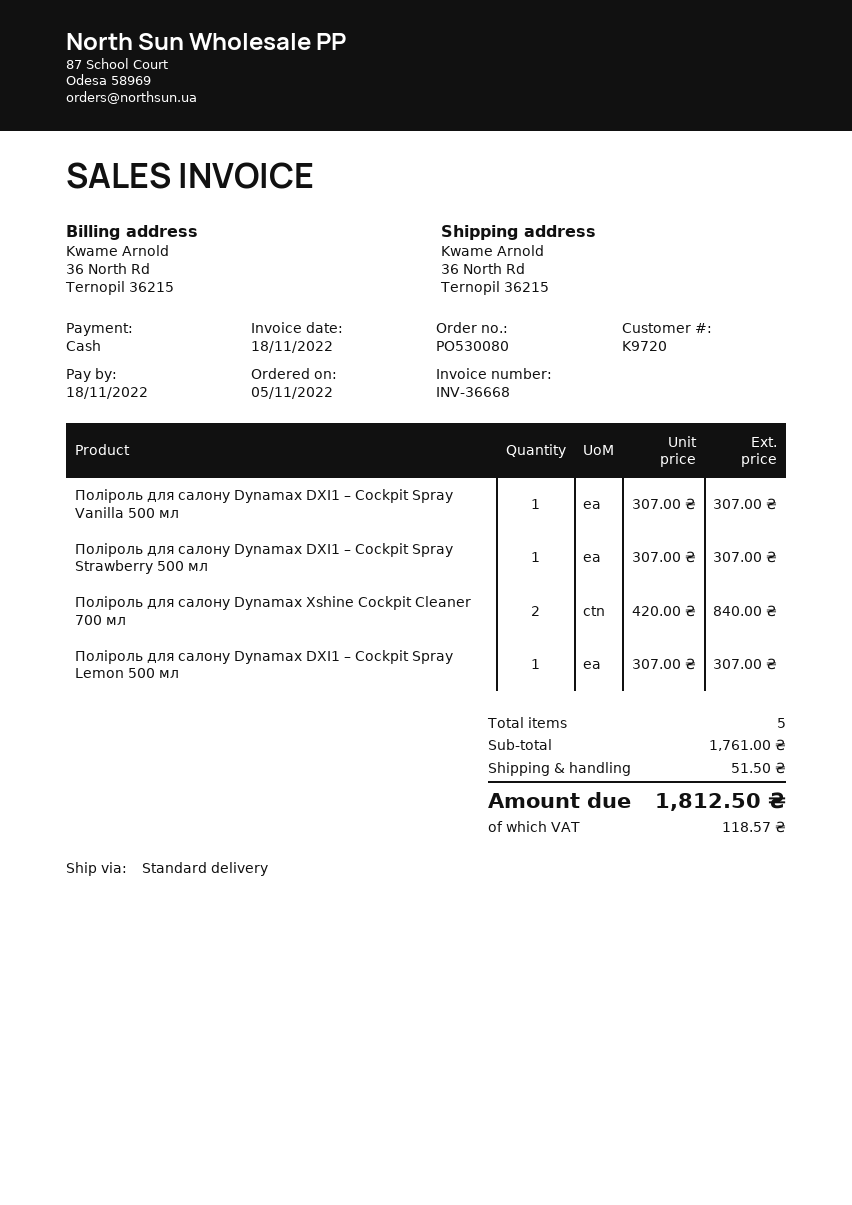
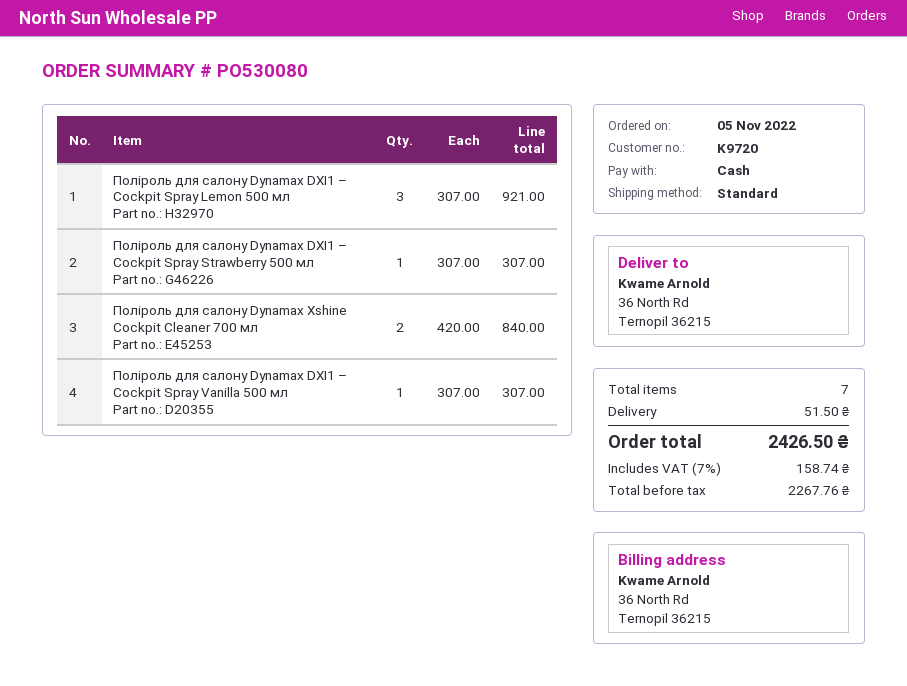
Поліроль для салону Dynamax DXI1 – Cockpit Spray Lemon 500 мл: 1 x 307.00 = 307.00 -> 3 x 307.00 = 921.00
total quantity: 5 -> 7
tax: 118.57 -> 158.74
total: 1812.50 -> 2426.50

